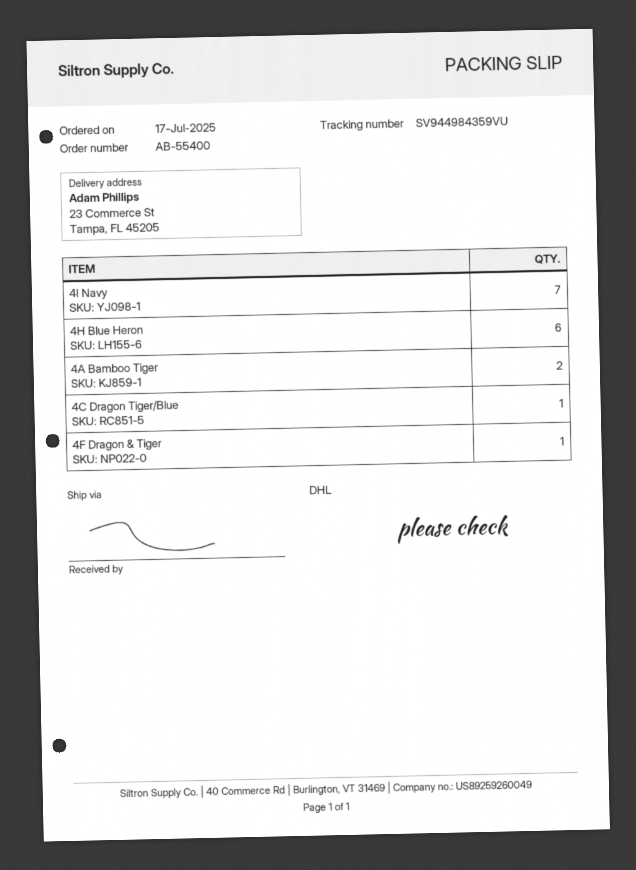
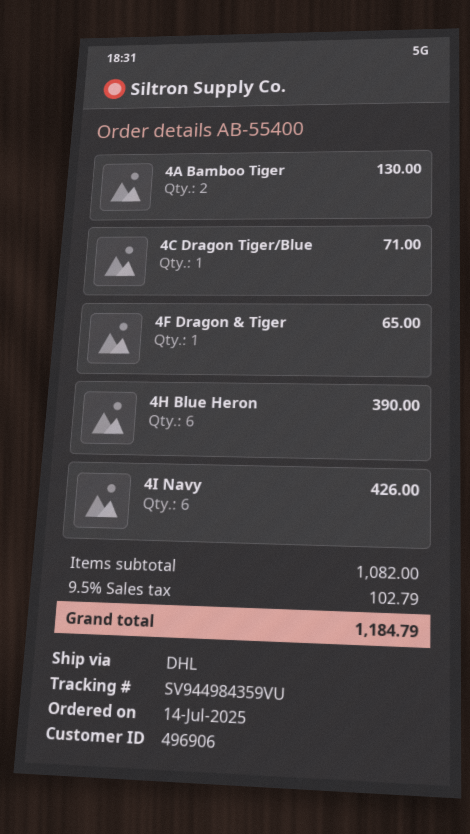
order date: 2025-07-17 -> 2025-07-14
4I Navy: 7 -> 6

